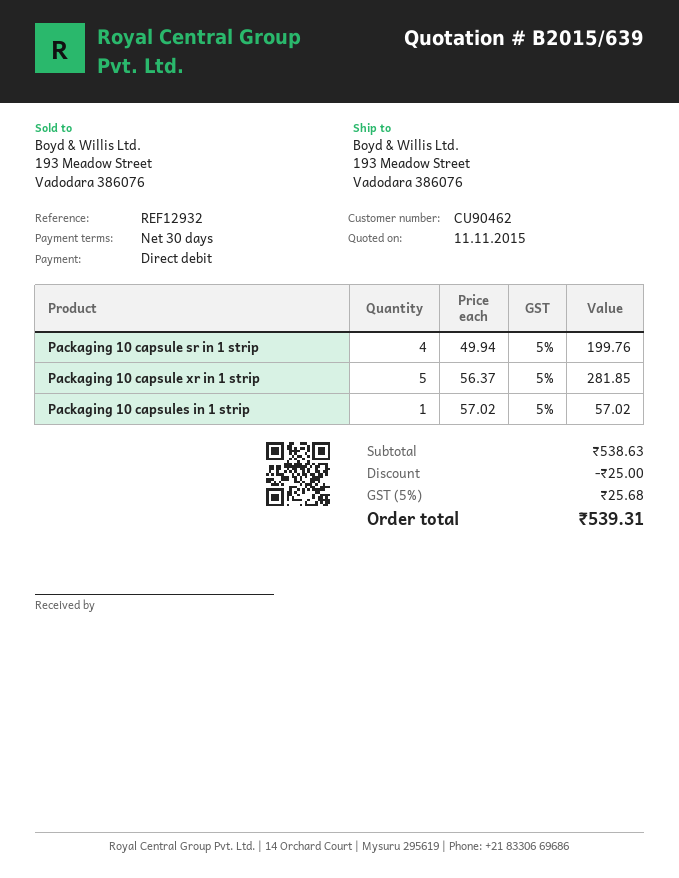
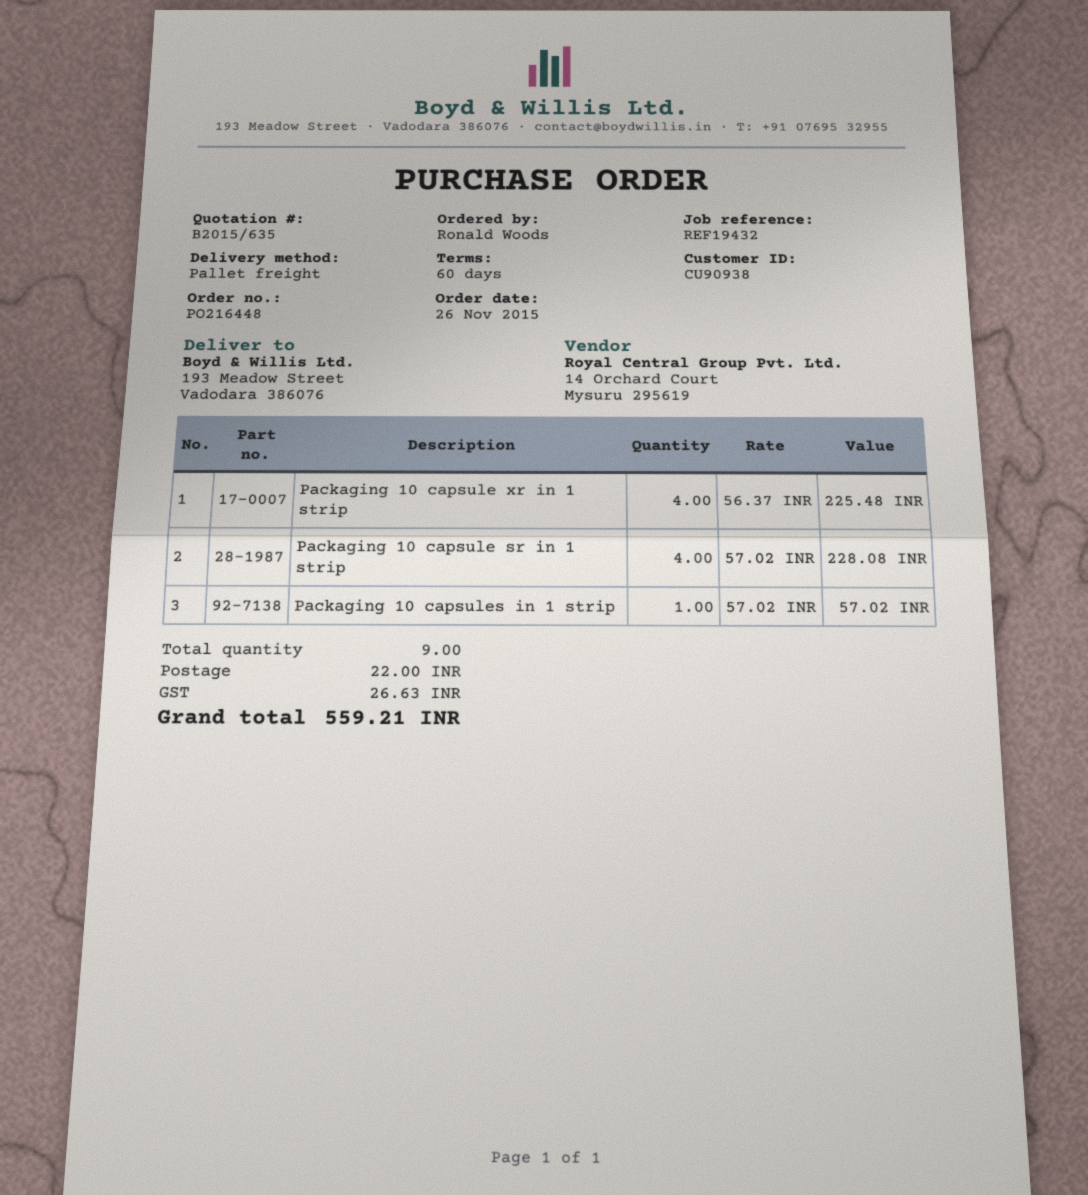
quote number: B2015/639 -> B2015/635
payment terms: 30 days -> 60 days
customer number: CU90462 -> CU90938
reference: REF12932 -> REF19432
Packaging 10 capsule sr in 1 strip: 4 x 49.94 = 199.76 -> 4 x 57.02 = 228.08
Packaging 10 capsule xr in 1 strip: 5 x 56.37 = 281.85 -> 4 x 56.37 = 225.48
discount: 25.00 -> none
shipping: none -> 22.00
tax: 25.68 -> 26.63
total: 539.31 -> 559.21

